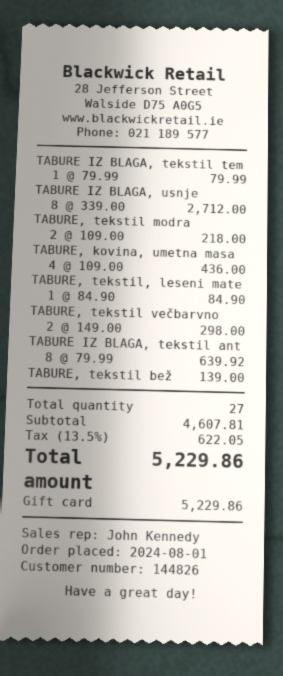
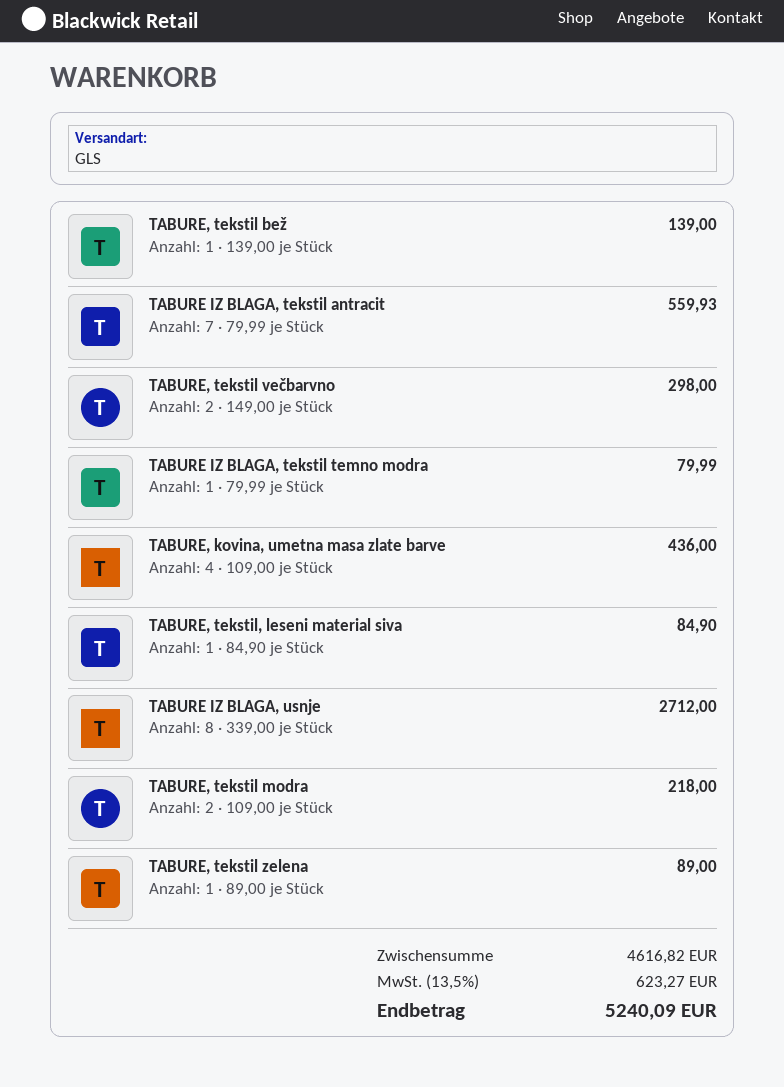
TABURE IZ BLAGA, tekstil ant: 8 x 79.99 = 639.92 -> 7 x 79.99 = 559.93
TABURE, tekstil zelena: none -> 1 x 89.00 = 89.00
subtotal: 4607.81 -> 4616.82
tax: 13.5% = 622.05 -> 13.5% = 623.27
total: 5229.86 -> 5240.09

